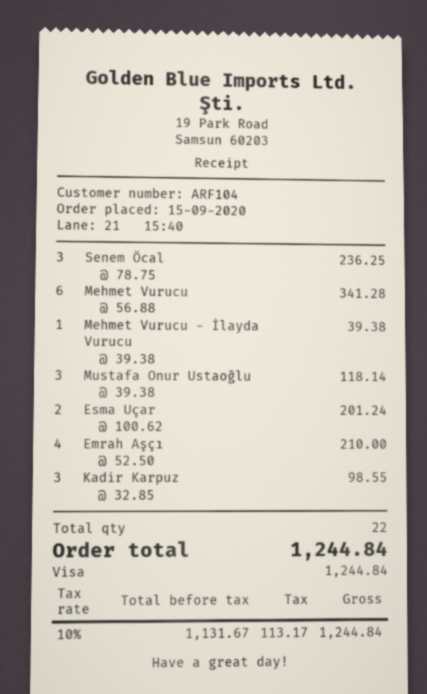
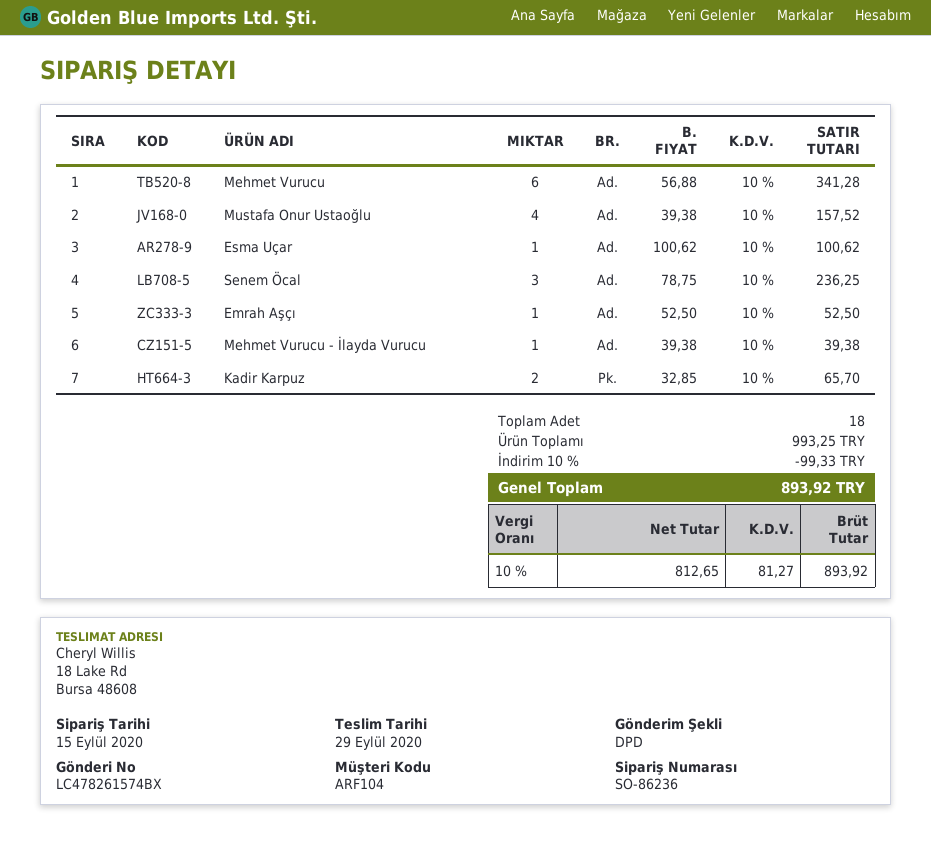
Mustafa Onur Ustaoğlu: 3 x 39.38 = 118.14 -> 4 x 39.38 = 157.52
Esma Uçar: 2 x 100.62 = 201.24 -> 1 x 100.62 = 100.62
Emrah Aşçı: 4 x 52.50 = 210.00 -> 1 x 52.50 = 52.50
Kadir Karpuz: 3 x 32.85 = 98.55 -> 2 x 32.85 = 65.70
total quantity: 22 -> 18
discount: none -> 10% = 99.33
net: 1131.67 -> 812.65
tax: 10% = 113.17 -> 10% = 81.27
total: 1244.84 -> 893.92

